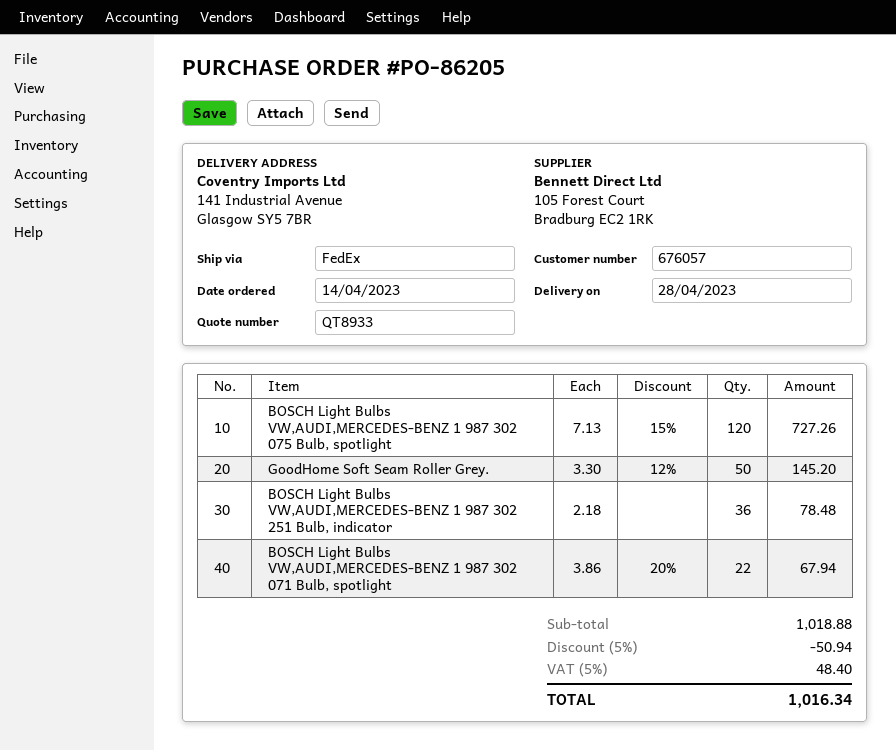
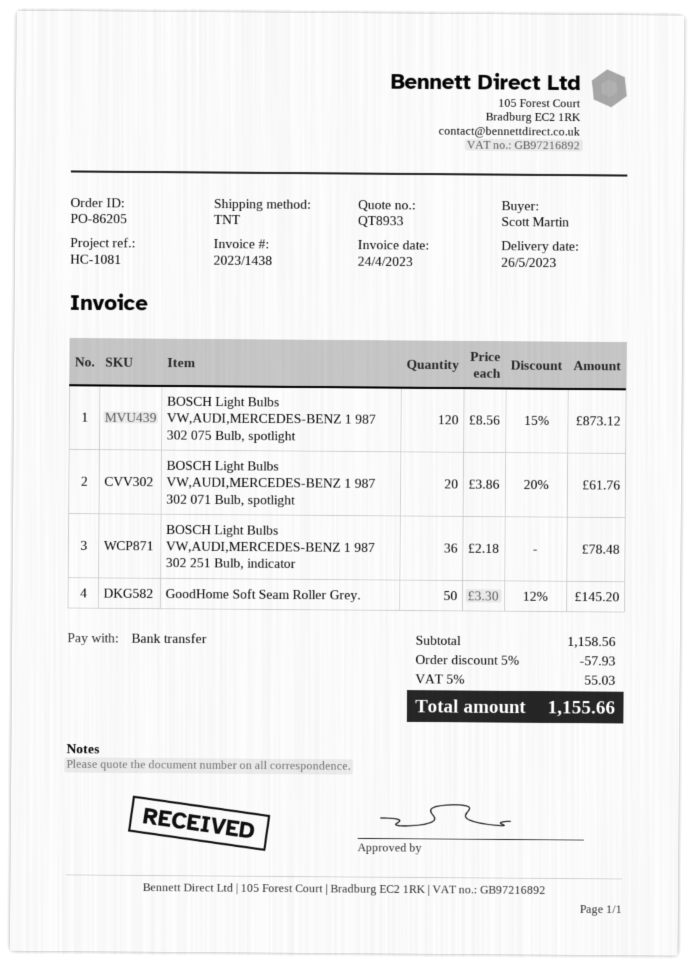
delivery date: 2023-04-28 -> 2023-05-26
shipping method: FedEx -> TNT
BOSCH Light Bulbs VW,AUDI,MERCEDES-BENZ 1 987 302 075 Bulb, spotlight: 120 x 7.13 - 15% = 727.26 -> 120 x 8.56 - 15% = 873.12
BOSCH Light Bulbs VW,AUDI,MERCEDES-BENZ 1 987 302 071 Bulb, spotlight: 22 x 3.86 - 20% = 67.94 -> 20 x 3.86 - 20% = 61.76
subtotal: 1018.88 -> 1158.56
discount: 5% = 50.94 -> 5% = 57.93
tax: 5% = 48.40 -> 5% = 55.03
total: 1016.34 -> 1155.66

